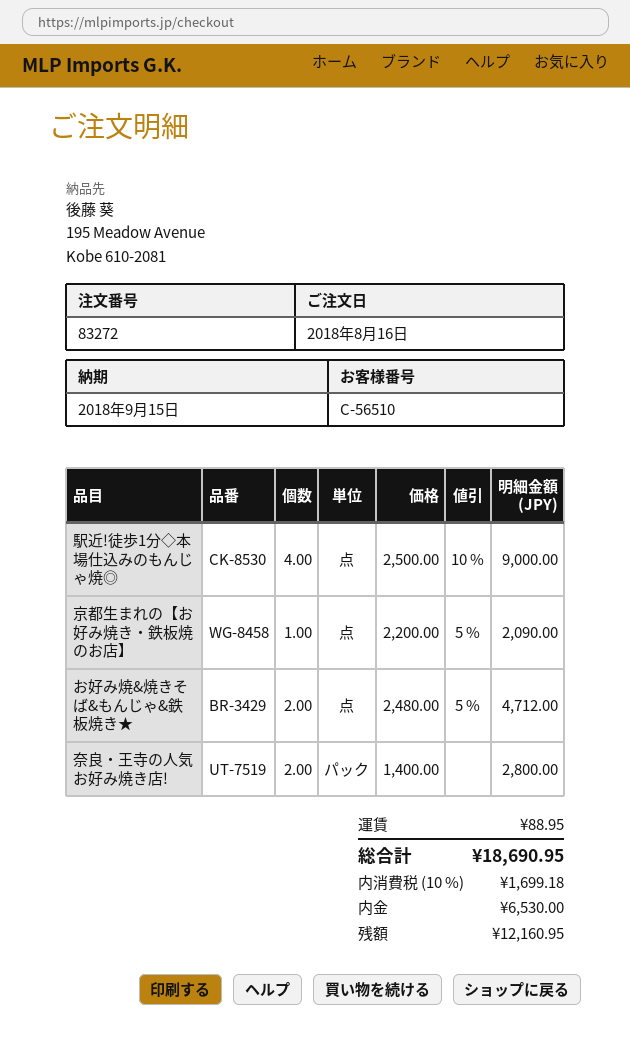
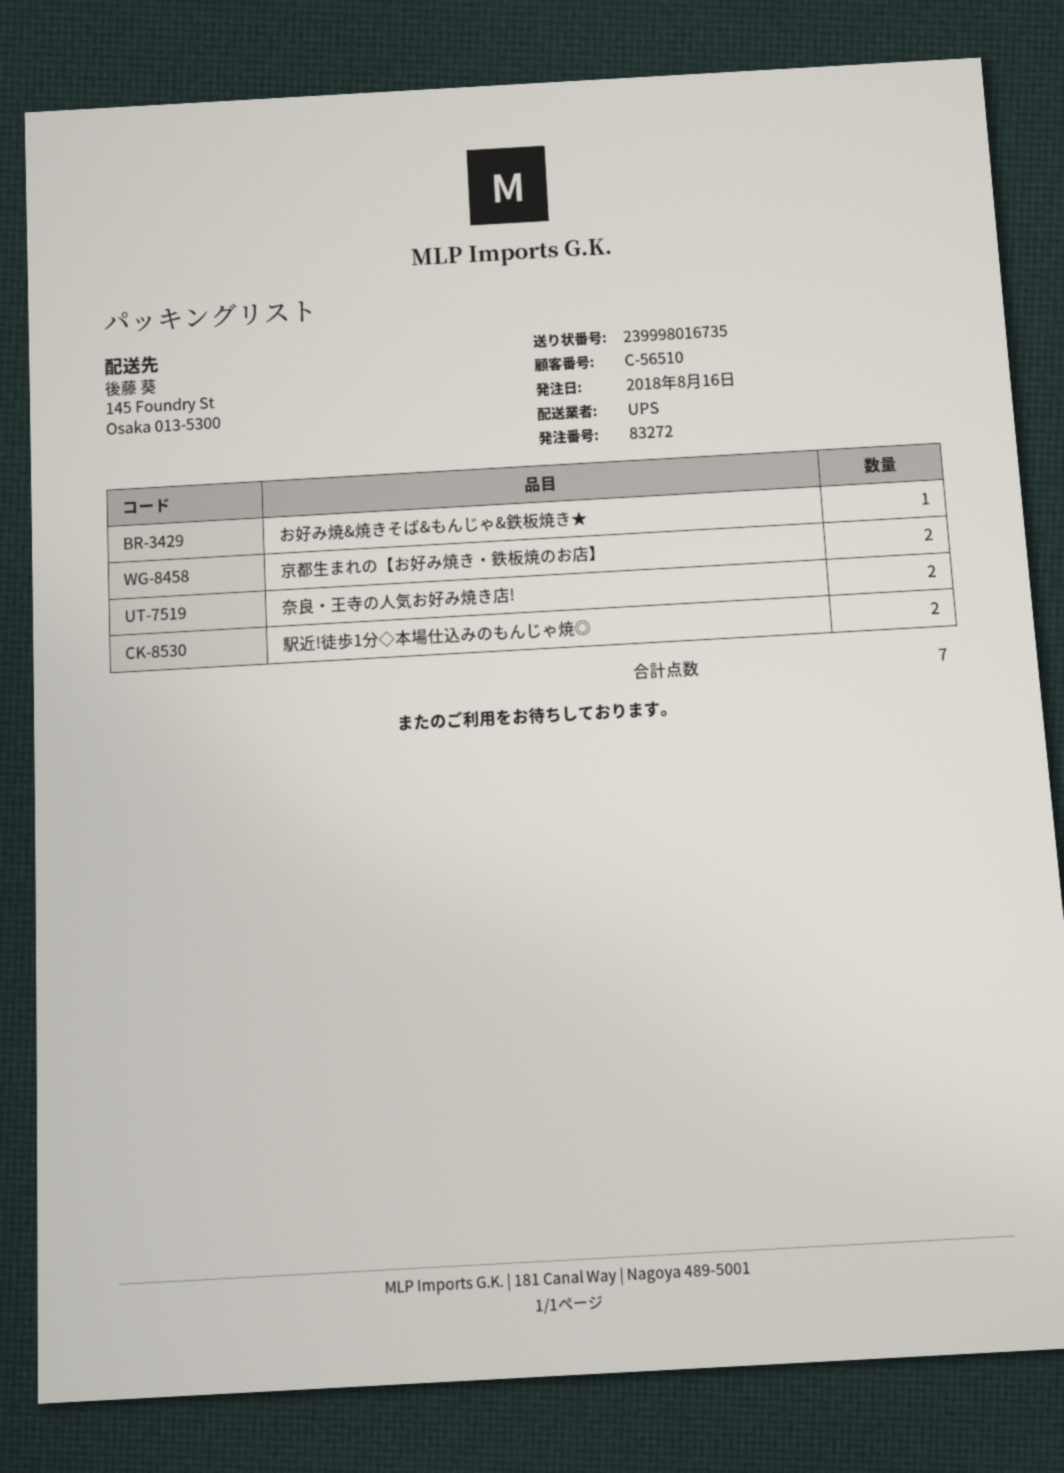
ship to: 195 Meadow Avenue, Kobe 610-2081 -> 145 Foundry St, Osaka 013-5300
駅近!徒歩1分◇本場仕込みのもんじゃ焼◎: 4 -> 2
京都生まれの【お好み焼き・鉄板焼のお店】: 1 -> 2
お好み焼&焼きそば&もんじゃ&鉄板焼き★: 2 -> 1

